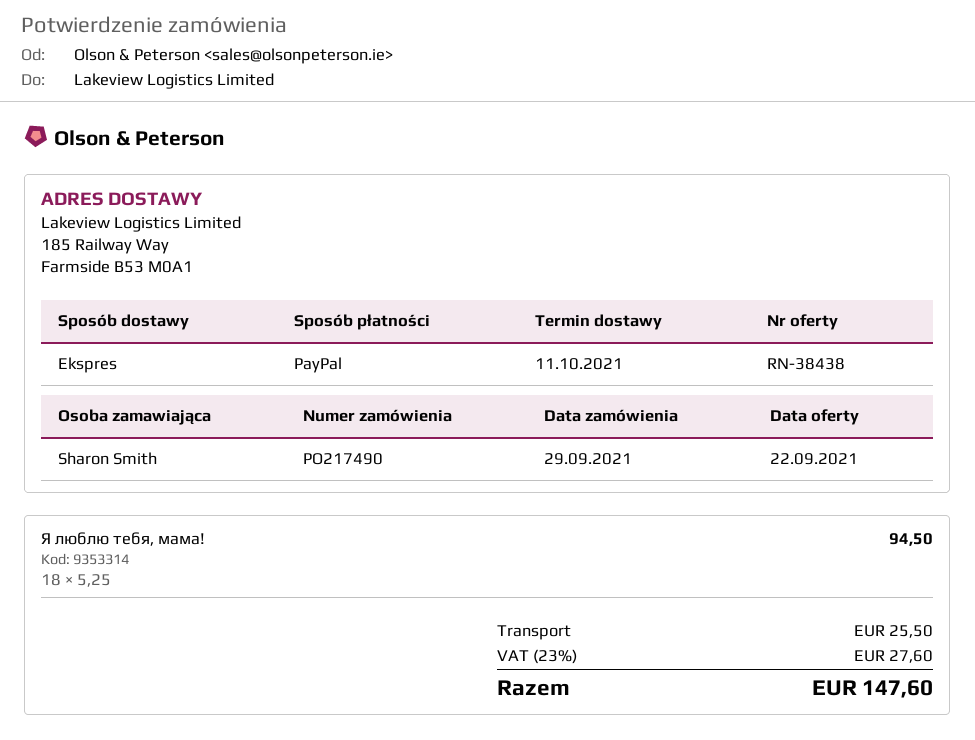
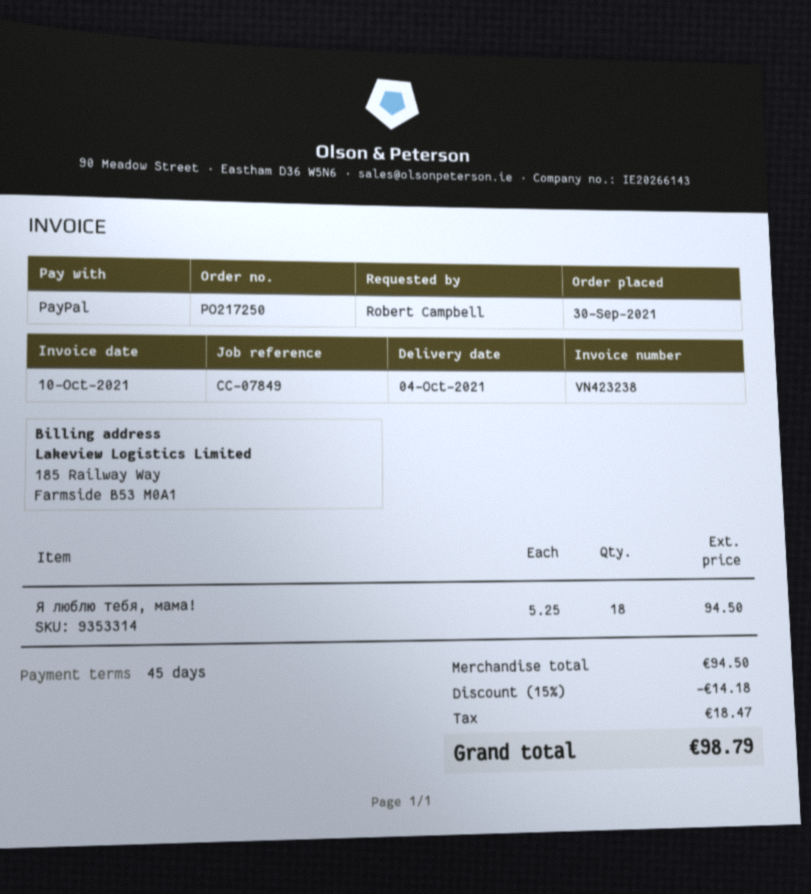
order number: PO217490 -> PO217250
order date: 2021-09-29 -> 2021-09-30
delivery date: 2021-10-11 -> 2021-10-04
ordered by: Sharon Smith -> Robert Campbell
discount: none -> 15% = 14.18
shipping: 25.50 -> none
tax: 27.60 -> 18.47
total: 147.60 -> 98.79

